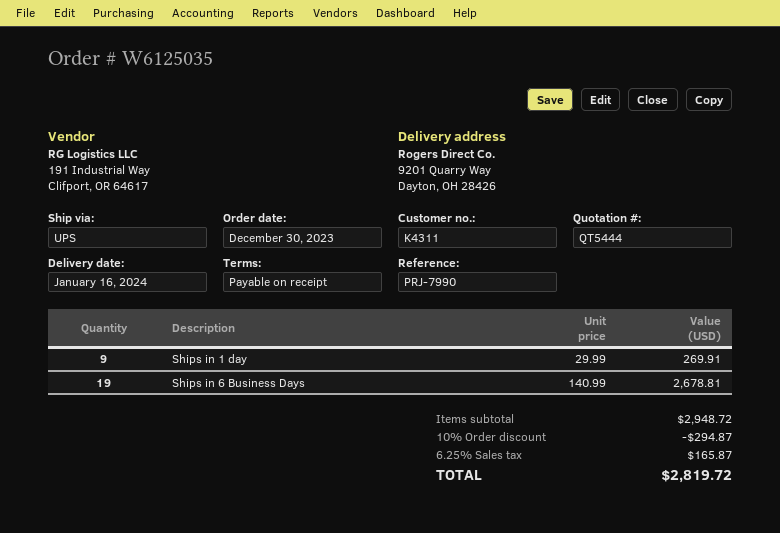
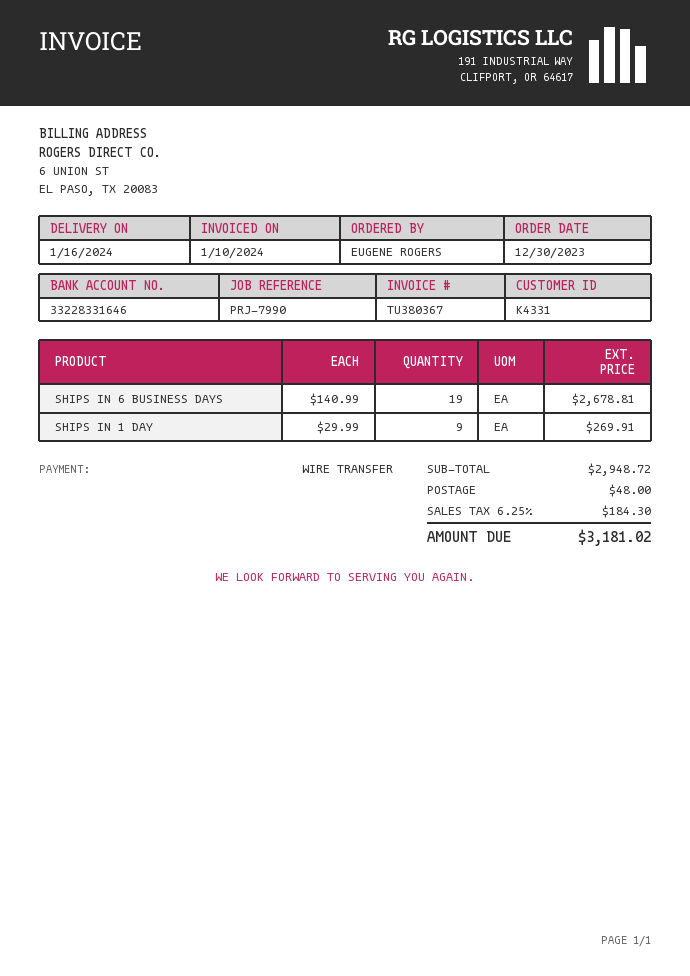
customer number: K4311 -> K4331
discount: 10% = 294.87 -> none
shipping: none -> 48.00
tax: 6.25% = 165.87 -> 6.25% = 184.30
total: 2819.72 -> 3181.02

